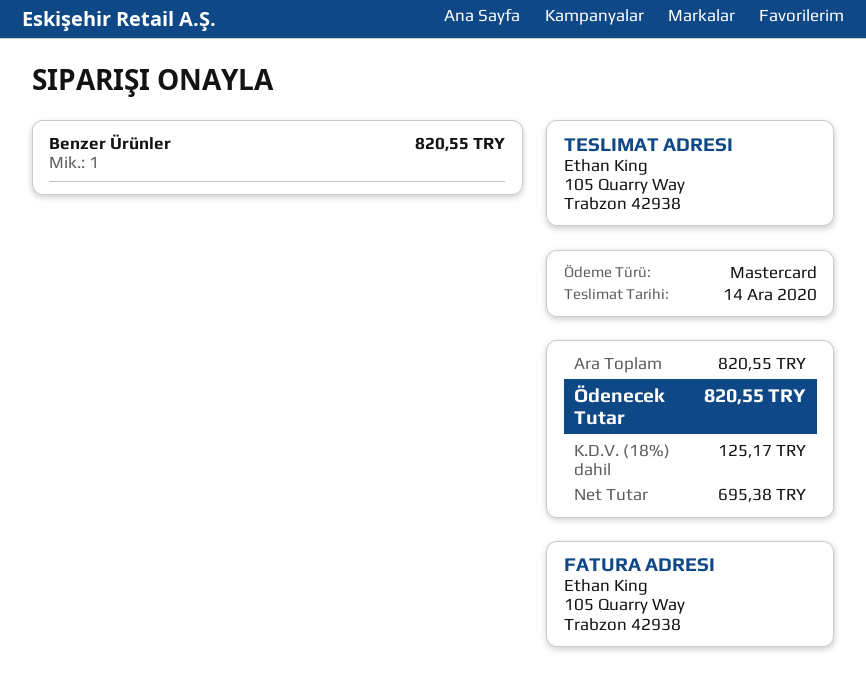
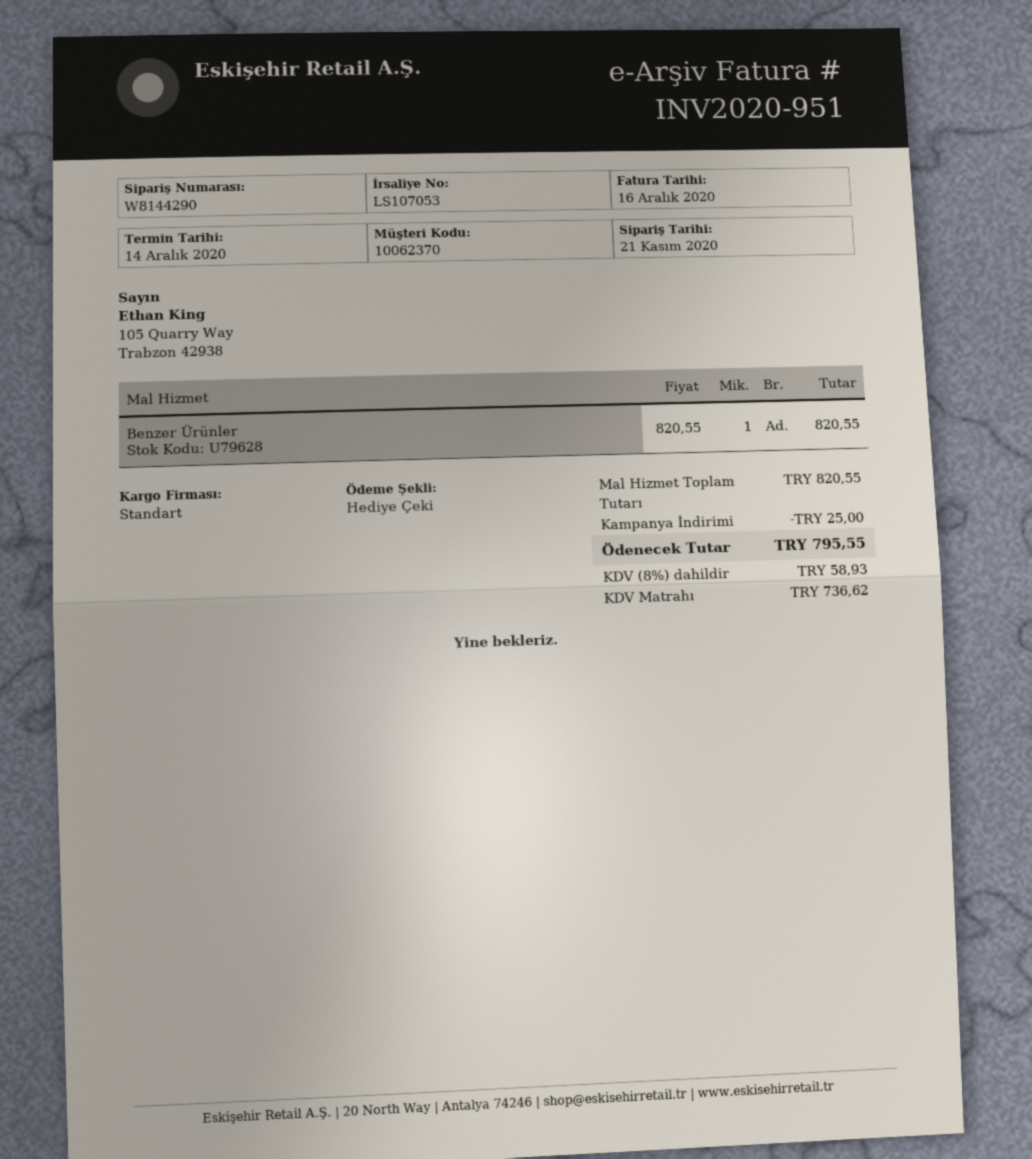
payment method: Mastercard -> gift card
discount: none -> 25.00
net: 695.38 -> 736.62
tax: 18% = 125.17 -> 8% = 58.93
total: 820.55 -> 795.55

